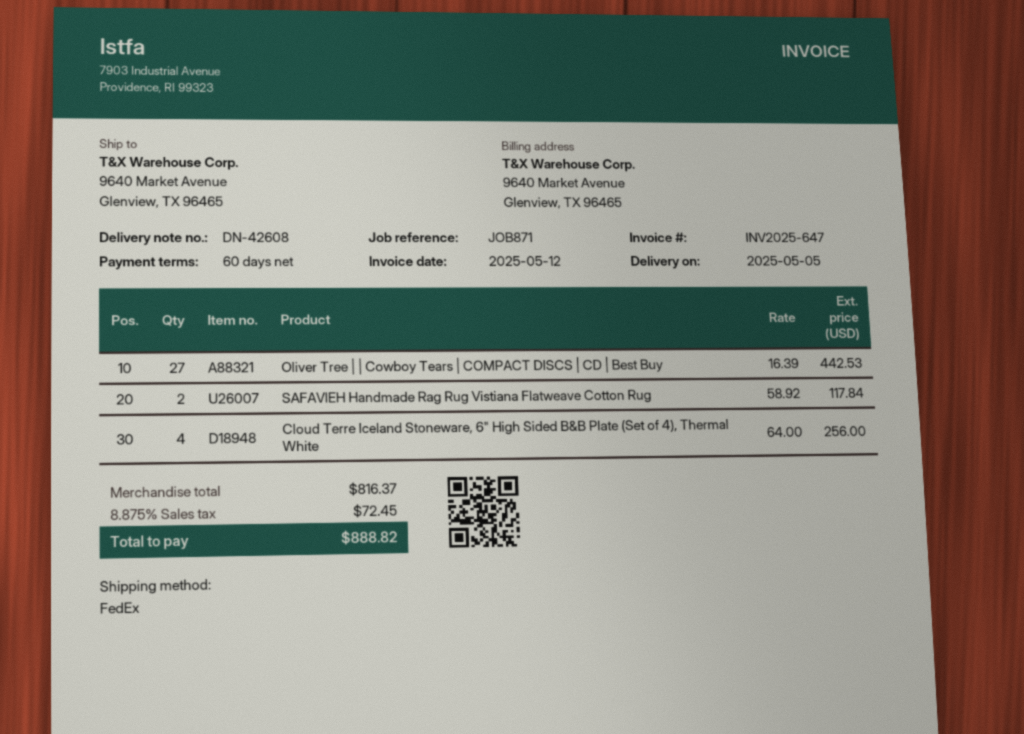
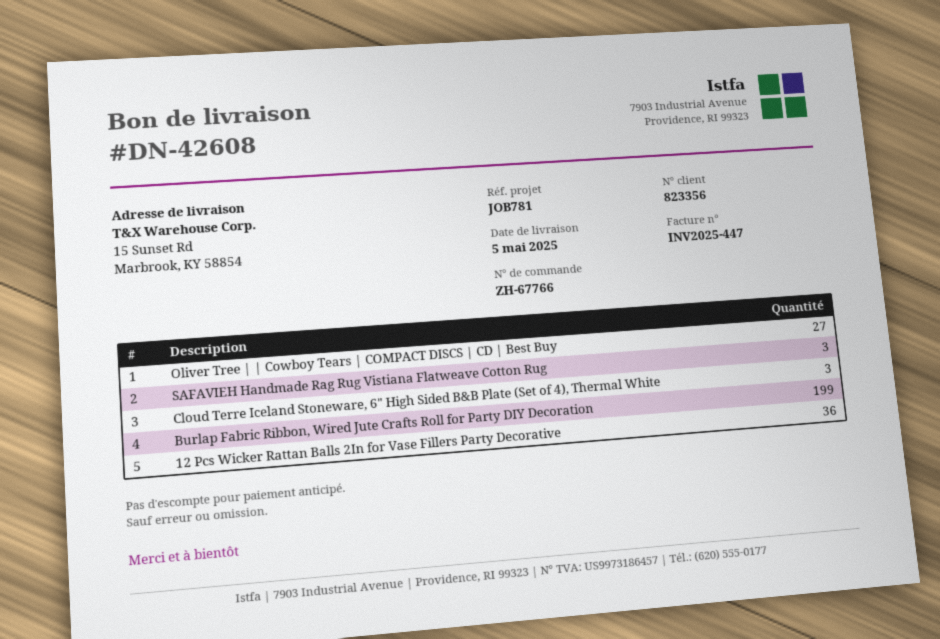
invoice number: INV2025-647 -> INV2025-447
reference: JOB871 -> JOB781
ship to: 9640 Market Avenue, Glenview, TX 96465 -> 15 Sunset Rd, Marbrook, KY 58854
SAFAVIEH Handmade Rag Rug Vistiana Flatweave Cotton Rug: 2 -> 3
Cloud Terre Iceland Stoneware, 6" High Sided B&B Plate (Set of 4), Thermal White: 4 -> 3
Burlap Fabric Ribbon, Wired Jute Crafts Roll for Party DIY Decoration: none -> 199
12 Pcs Wicker Rattan Balls 2In for Vase Fillers Party Decorative: none -> 36

